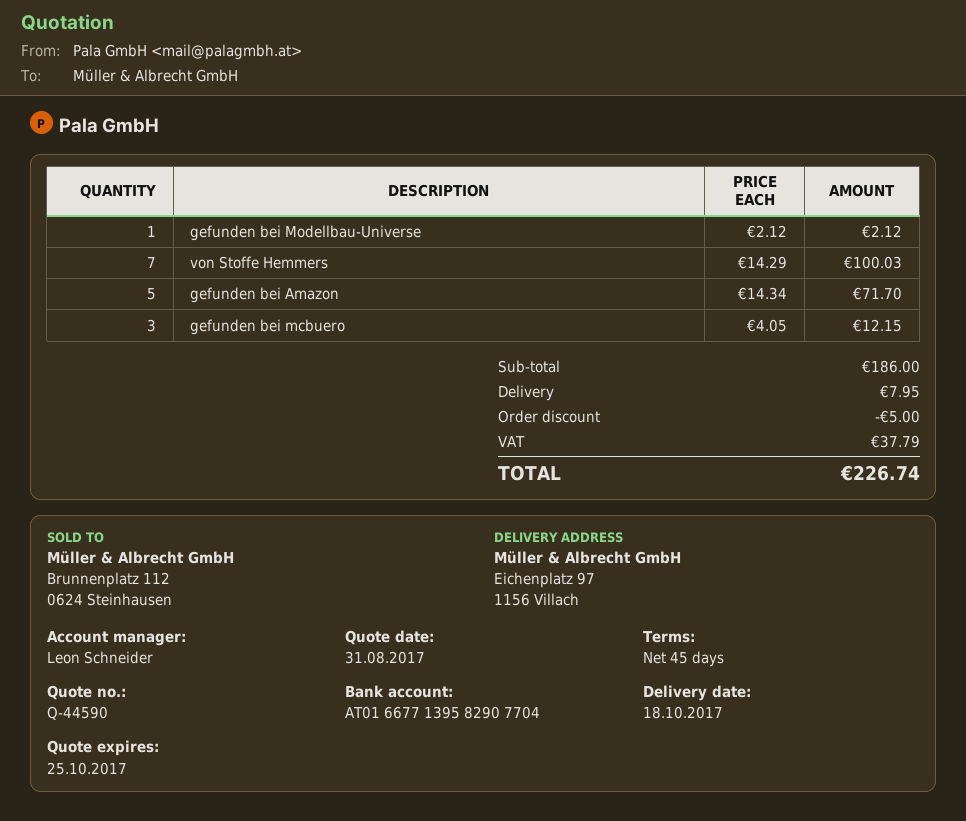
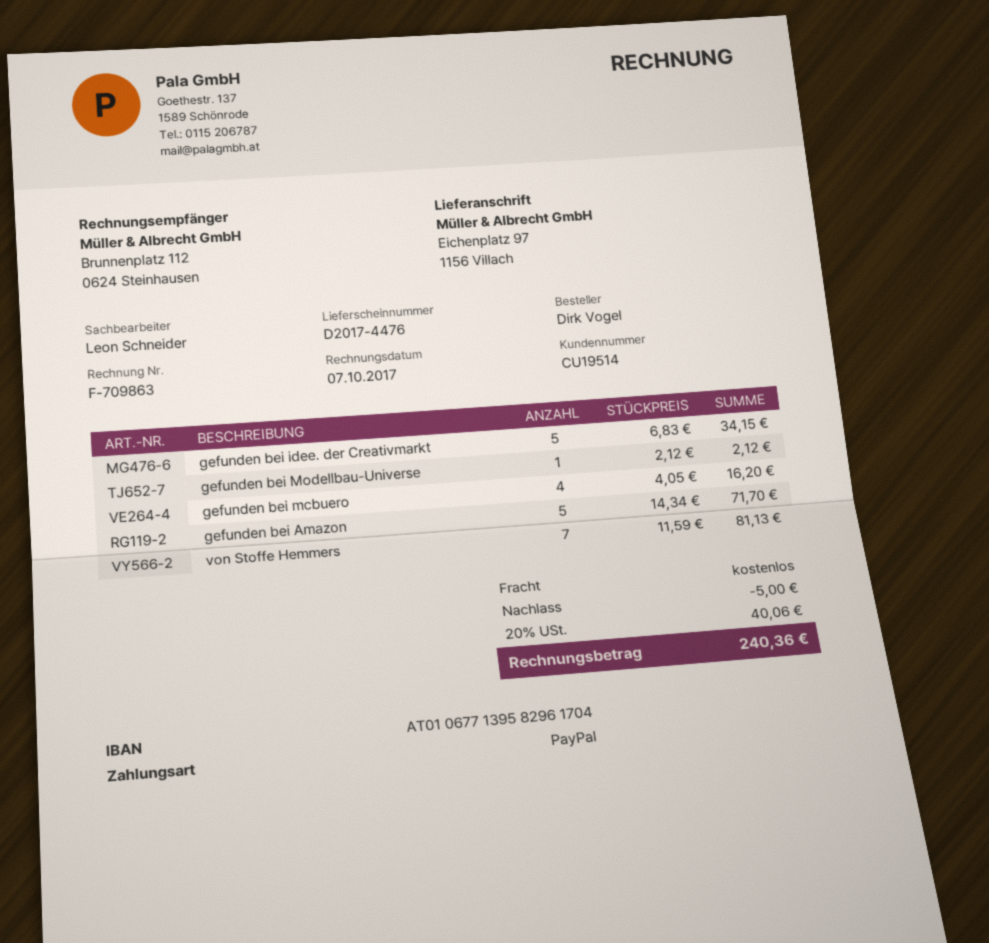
bank account: AT016677139582907704 -> AT010677139582961704
von Stoffe Hemmers: 7 x 14.29 = 100.03 -> 7 x 11.59 = 81.13
gefunden bei mcbuero: 3 x 4.05 = 12.15 -> 4 x 4.05 = 16.20
gefunden bei idee. der Creativmarkt: none -> 5 x 6.83 = 34.15
shipping: 7.95 -> 0.00
tax: 37.79 -> 40.06
total: 226.74 -> 240.36

